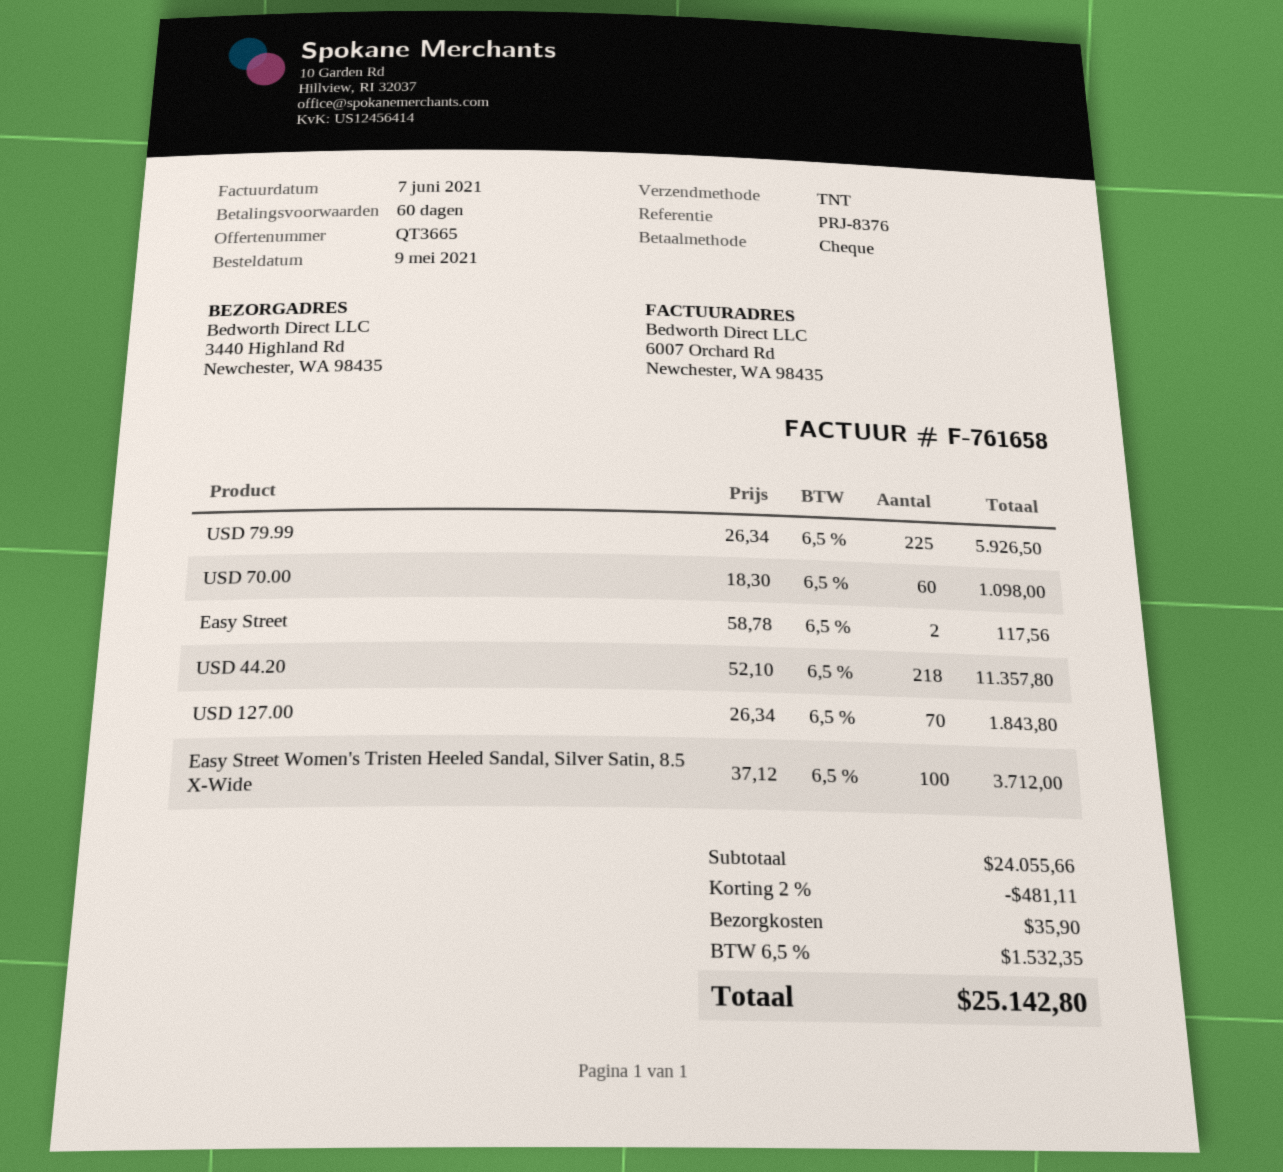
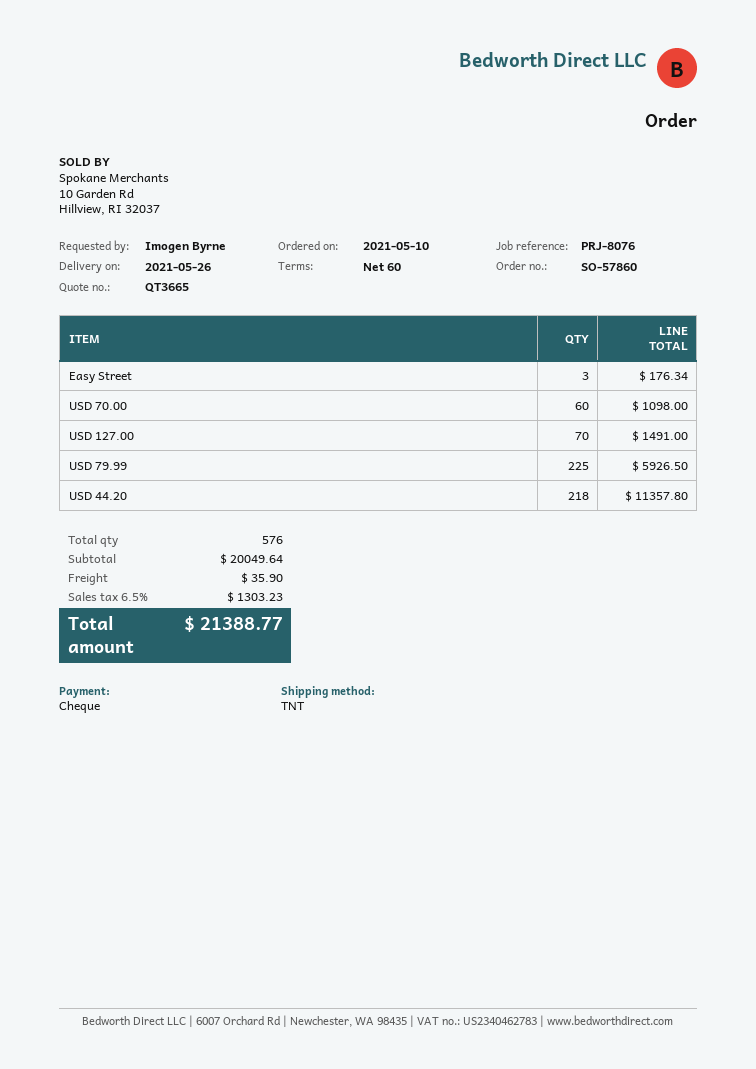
order date: 2021-05-09 -> 2021-05-10
reference: PRJ-8376 -> PRJ-8076
Easy Street: 2 for 117.56 -> 3 for 176.34
USD 127.00: 70 for 1843.80 -> 70 for 1491.00
Easy Street Women's Tristen Heeled Sandal, Silver Satin, 8.5 X-Wide: 100 for 3712.00 -> none
subtotal: 24055.66 -> 20049.64
discount: 2% = 481.11 -> none
tax: 6.5% = 1532.35 -> 6.5% = 1303.23
total: 25142.80 -> 21388.77

